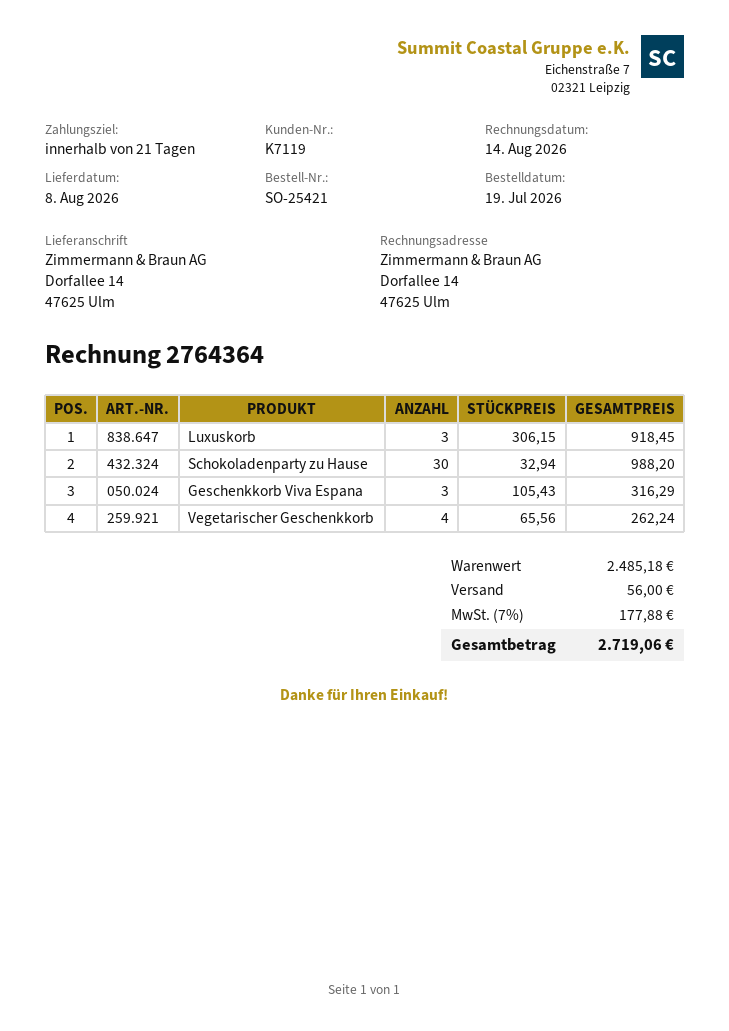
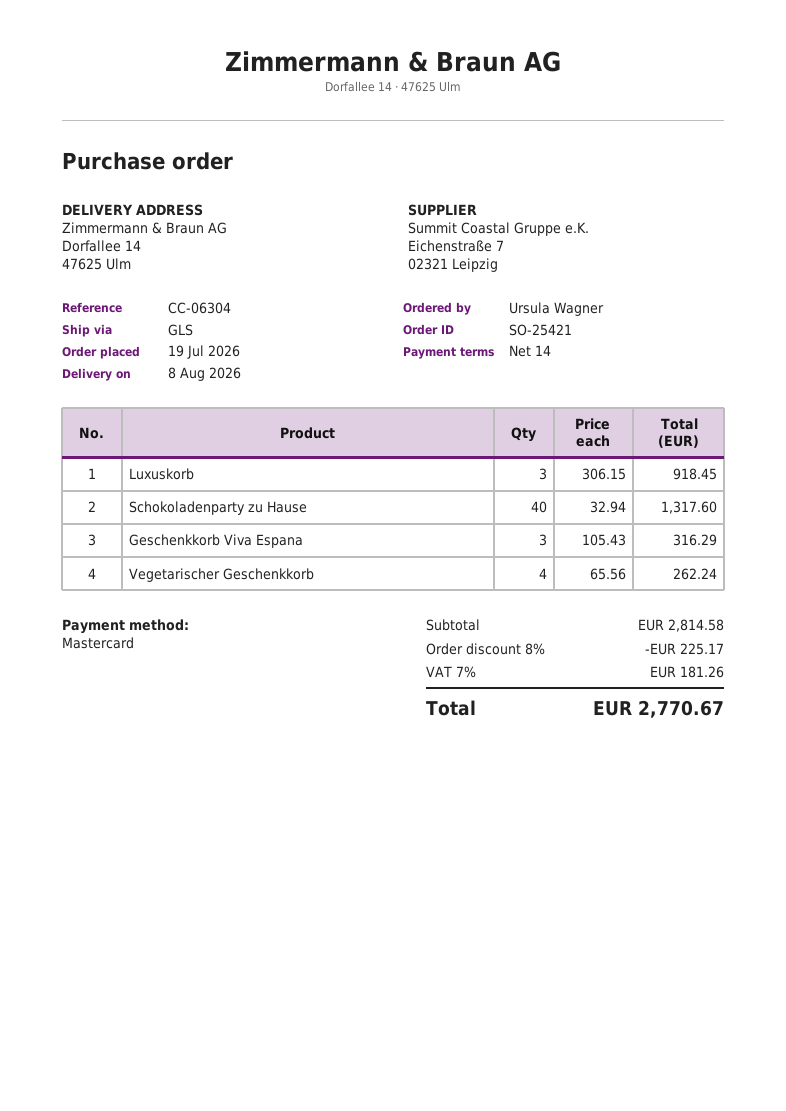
payment terms: 21 days -> 14 days
Schokoladenparty zu Hause: 30 x 32.94 = 988.20 -> 40 x 32.94 = 1317.60
subtotal: 2485.18 -> 2814.58
discount: none -> 8% = 225.17
shipping: 56.00 -> none
tax: 7% = 177.88 -> 7% = 181.26
total: 2719.06 -> 2770.67

